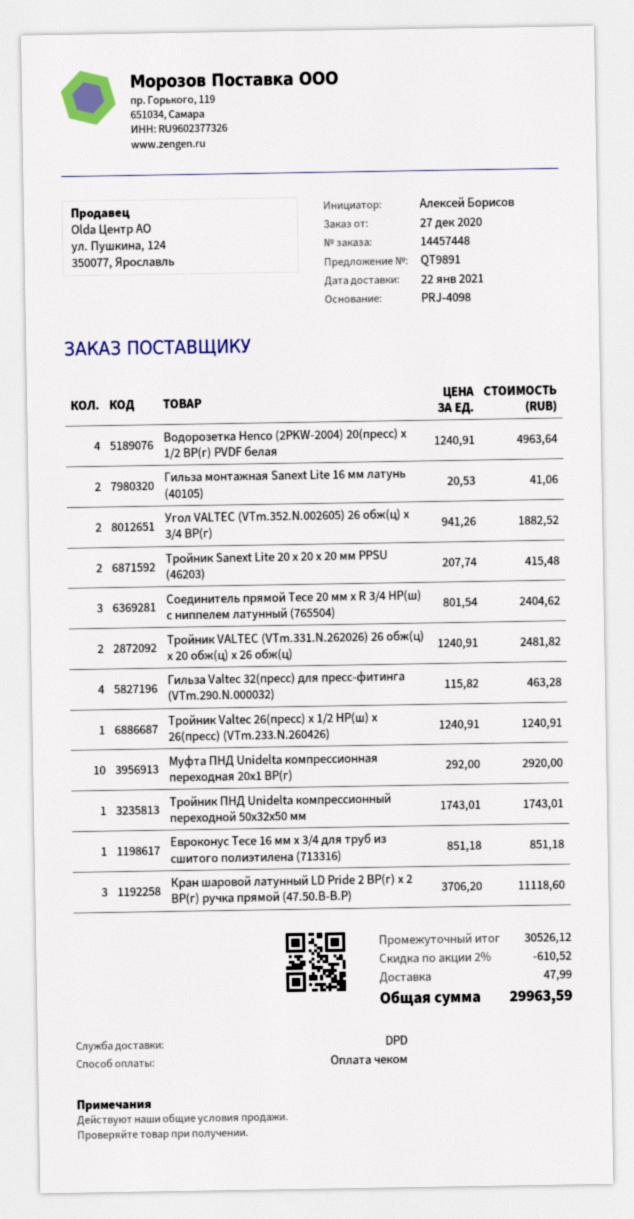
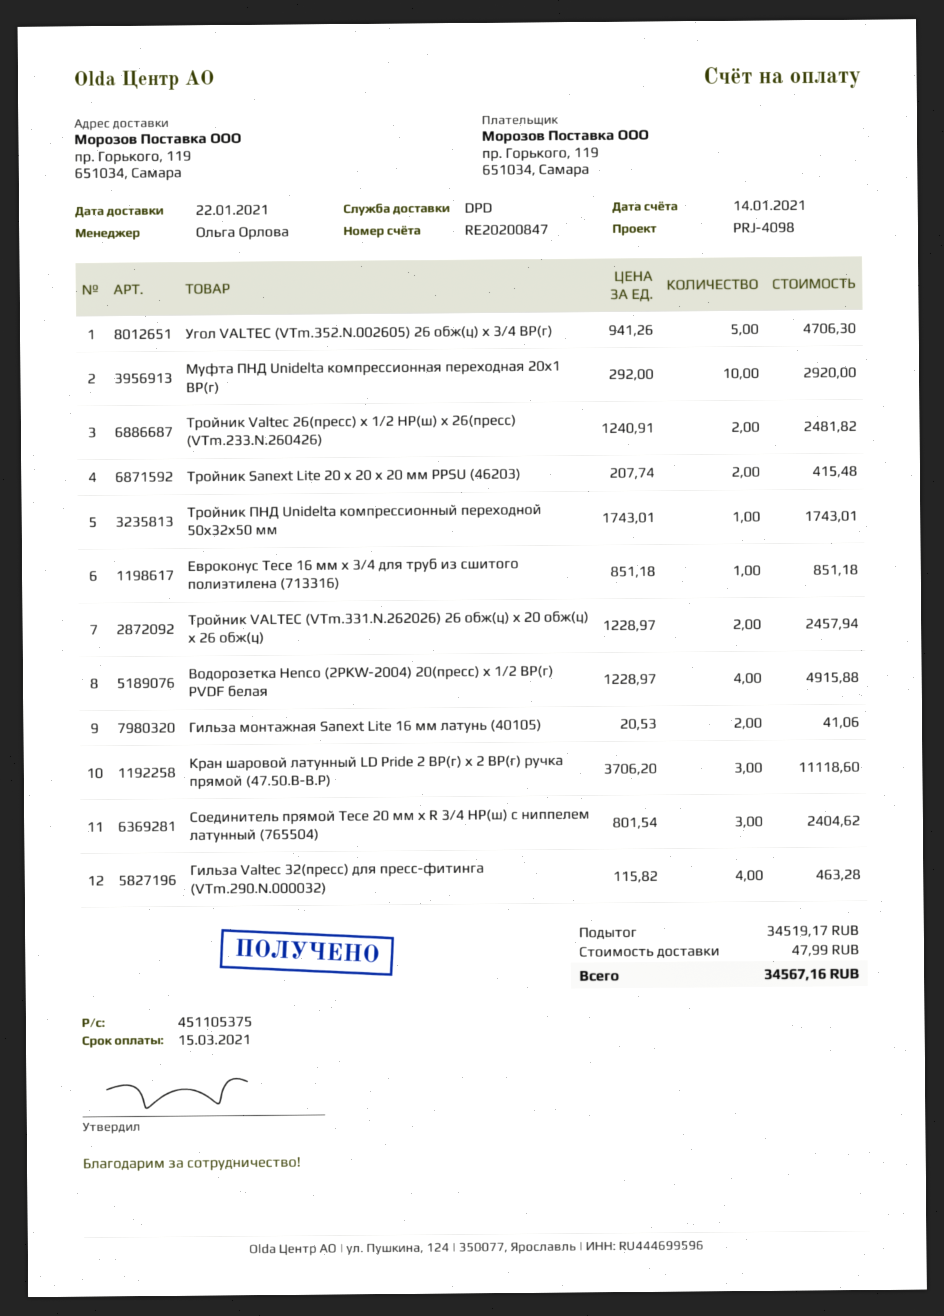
Водорозетка Henco (2PKW-2004) 20(пресс) х 1/2 ВР(г) PVDF белая: 4 x 1240.91 = 4963.64 -> 4 x 1228.97 = 4915.88
Угол VALTEC (VTm.352.N.002605) 26 обж(ц) х 3/4 ВР(г): 2 x 941.26 = 1882.52 -> 5 x 941.26 = 4706.30
Тройник VALTEC (VTm.331.N.262026) 26 обж(ц) х 20 обж(ц) х 26 обж(ц): 2 x 1240.91 = 2481.82 -> 2 x 1228.97 = 2457.94
Тройник Valtec 26(пресс) х 1/2 НР(ш) х 26(пресс) (VTm.233.N.260426): 1 x 1240.91 = 1240.91 -> 2 x 1240.91 = 2481.82
subtotal: 30526.12 -> 34519.17
discount: 2% = 610.52 -> none
total: 29963.59 -> 34567.16

